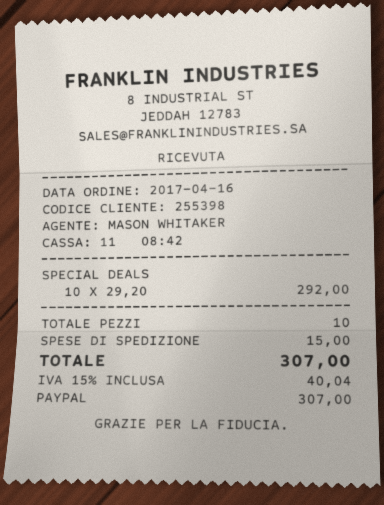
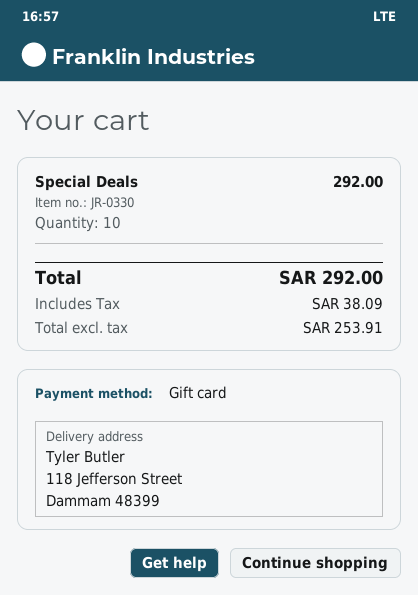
payment method: PayPal -> gift card
shipping: 15.00 -> none
tax: 40.04 -> 38.09
total: 307.00 -> 292.00

